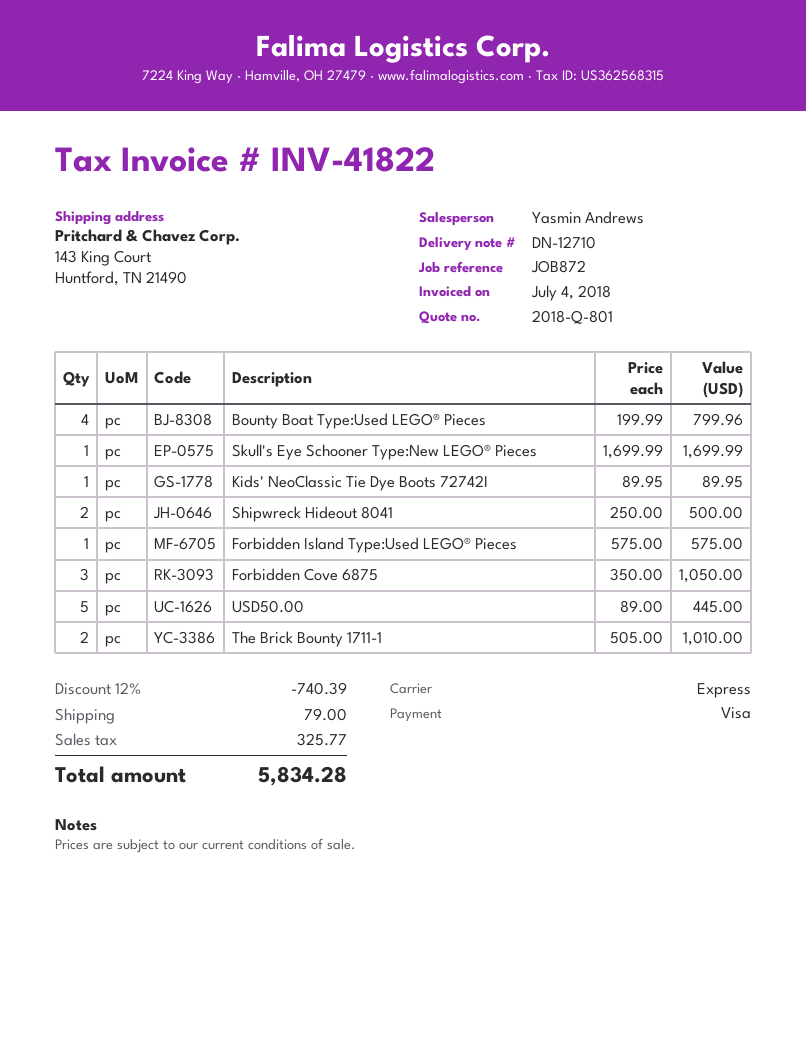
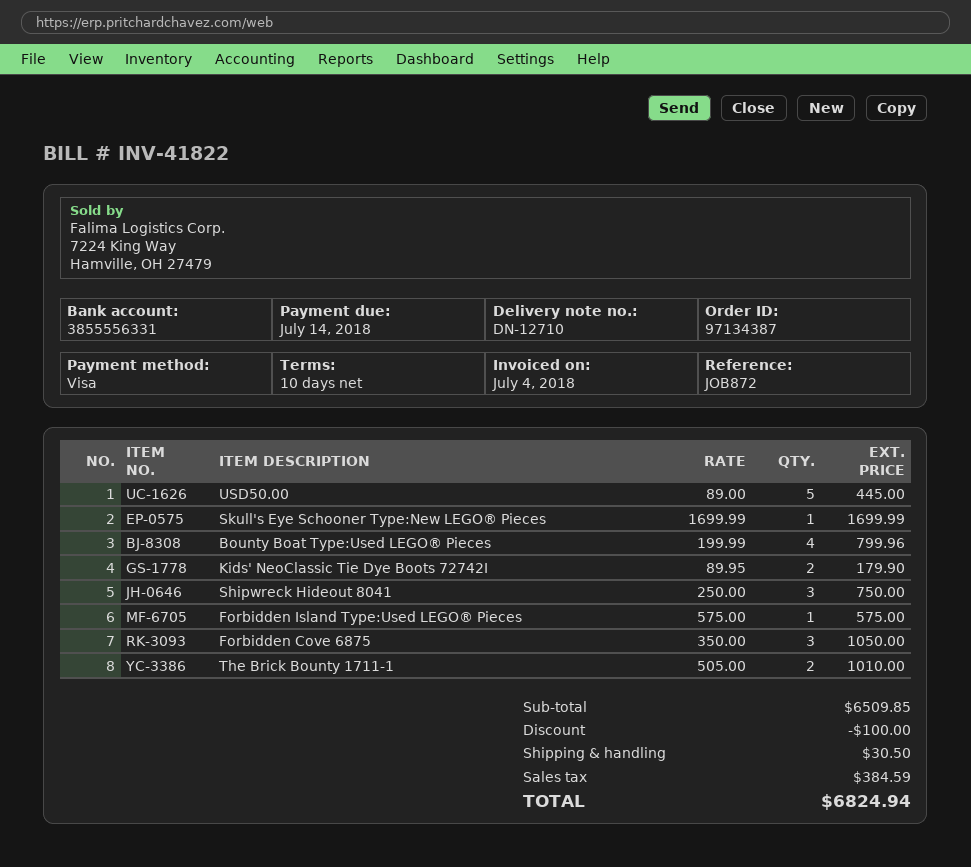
Kids' NeoClassic Tie Dye Boots 72742I: 1 x 89.95 = 89.95 -> 2 x 89.95 = 179.90
Shipwreck Hideout 8041: 2 x 250.00 = 500.00 -> 3 x 250.00 = 750.00
discount: 740.39 -> 100.00
shipping: 79.00 -> 30.50
tax: 325.77 -> 384.59
total: 5834.28 -> 6824.94

